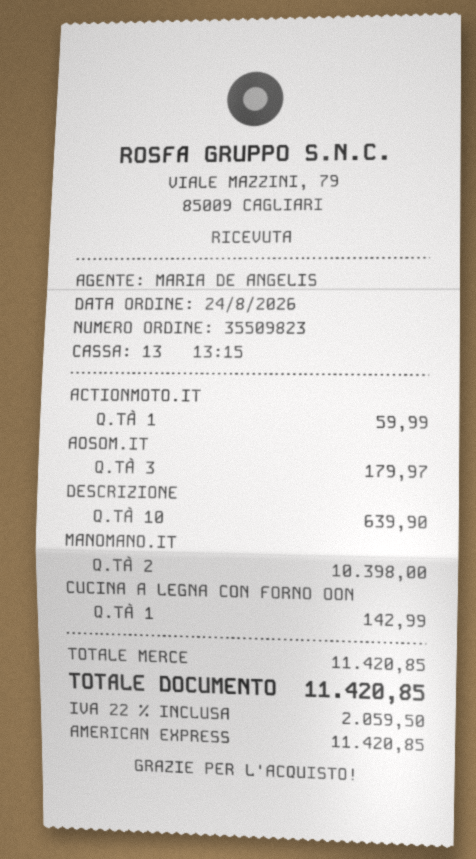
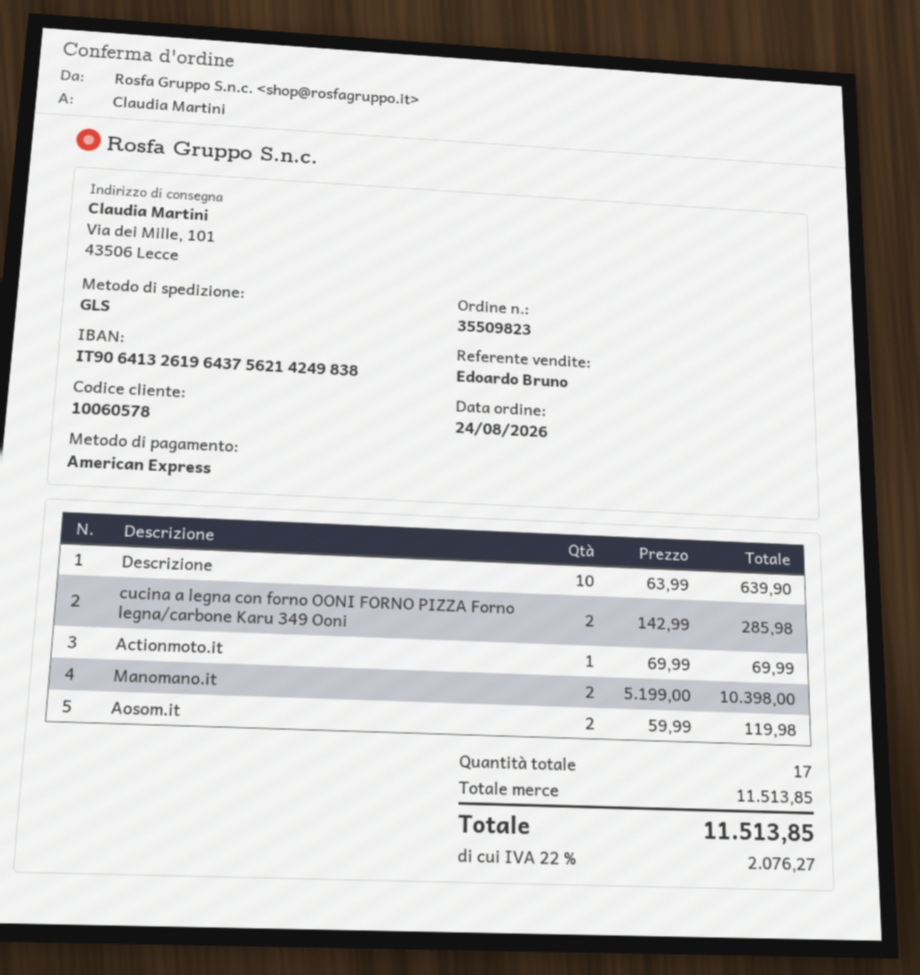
sales rep: MARIA DE ANGELIS -> Edoardo Bruno
ACTIONMOTO.IT: 1 for 59.99 -> 1 for 69.99
AOSOM.IT: 3 for 179.97 -> 2 for 119.98
CUCINA A LEGNA CON FORNO OON: 1 for 142.99 -> 2 for 285.98
subtotal: 11420.85 -> 11513.85
tax: 22% = 2059.50 -> 22% = 2076.27
total: 11420.85 -> 11513.85

